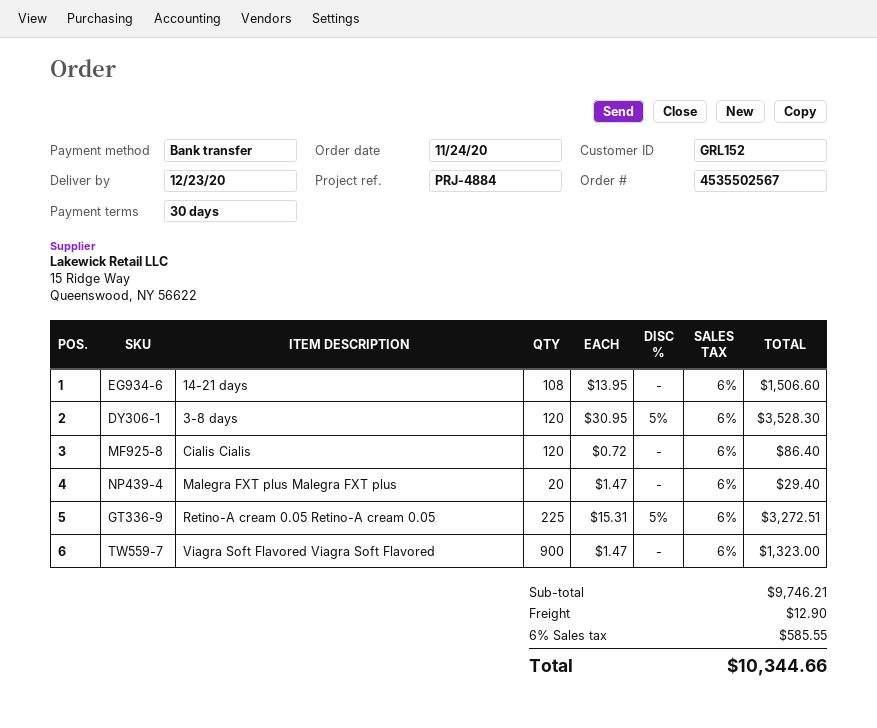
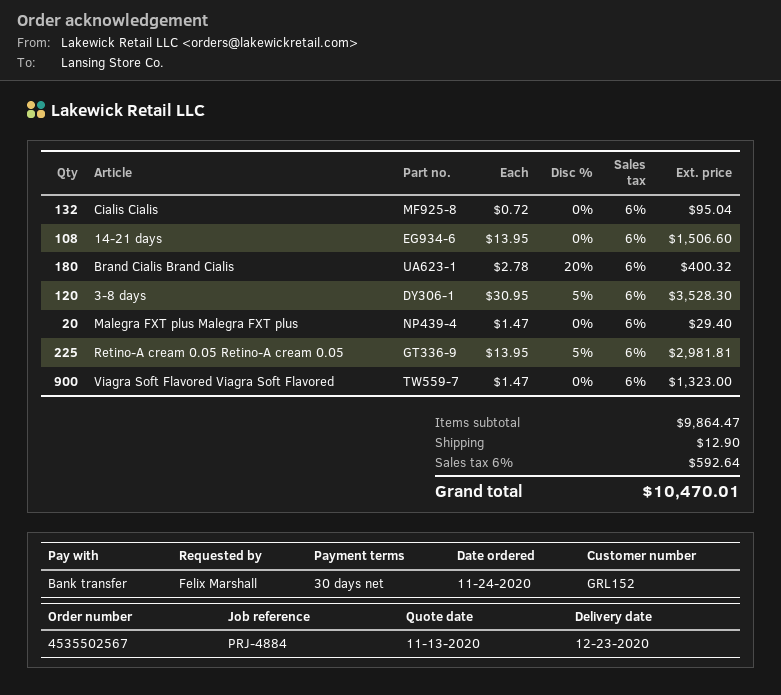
Cialis Cialis: 120 x 0.72 = 86.40 -> 132 x 0.72 = 95.04
Retino-A cream 0.05 Retino-A cream 0.05: 225 x 15.31 - 5% = 3272.51 -> 225 x 13.95 - 5% = 2981.81
Brand Cialis Brand Cialis: none -> 180 x 2.78 - 20% = 400.32
subtotal: 9746.21 -> 9864.47
tax: 6% = 585.55 -> 6% = 592.64
total: 10344.66 -> 10470.01

